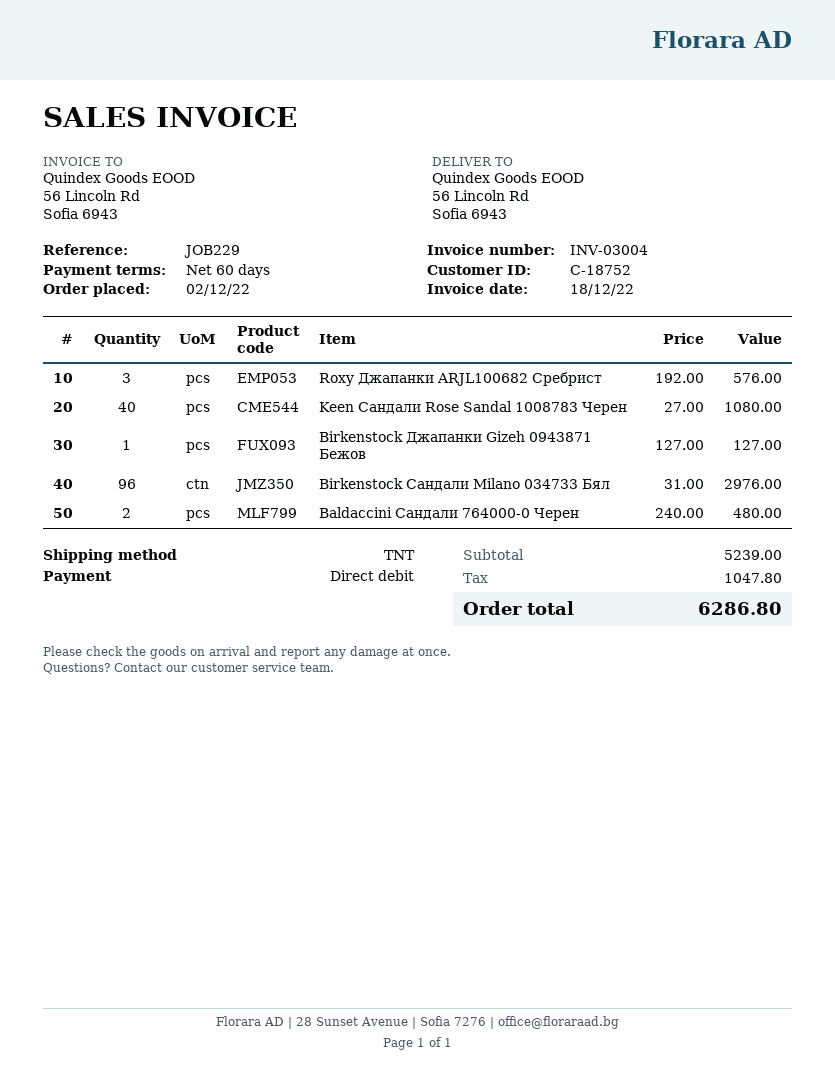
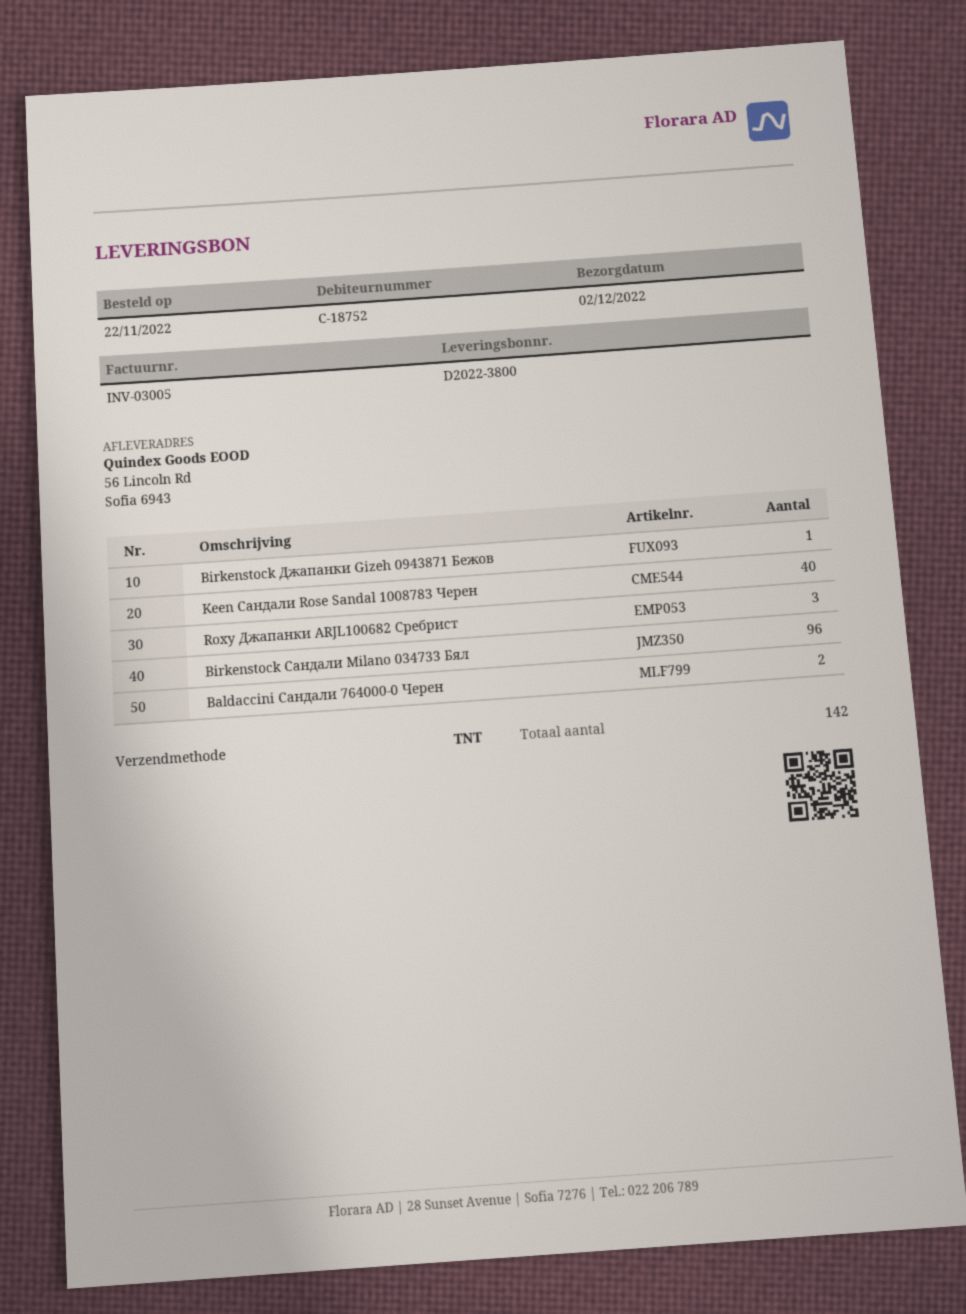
order date: 2022-12-02 -> 2022-11-22
invoice number: INV-03004 -> INV-03005

